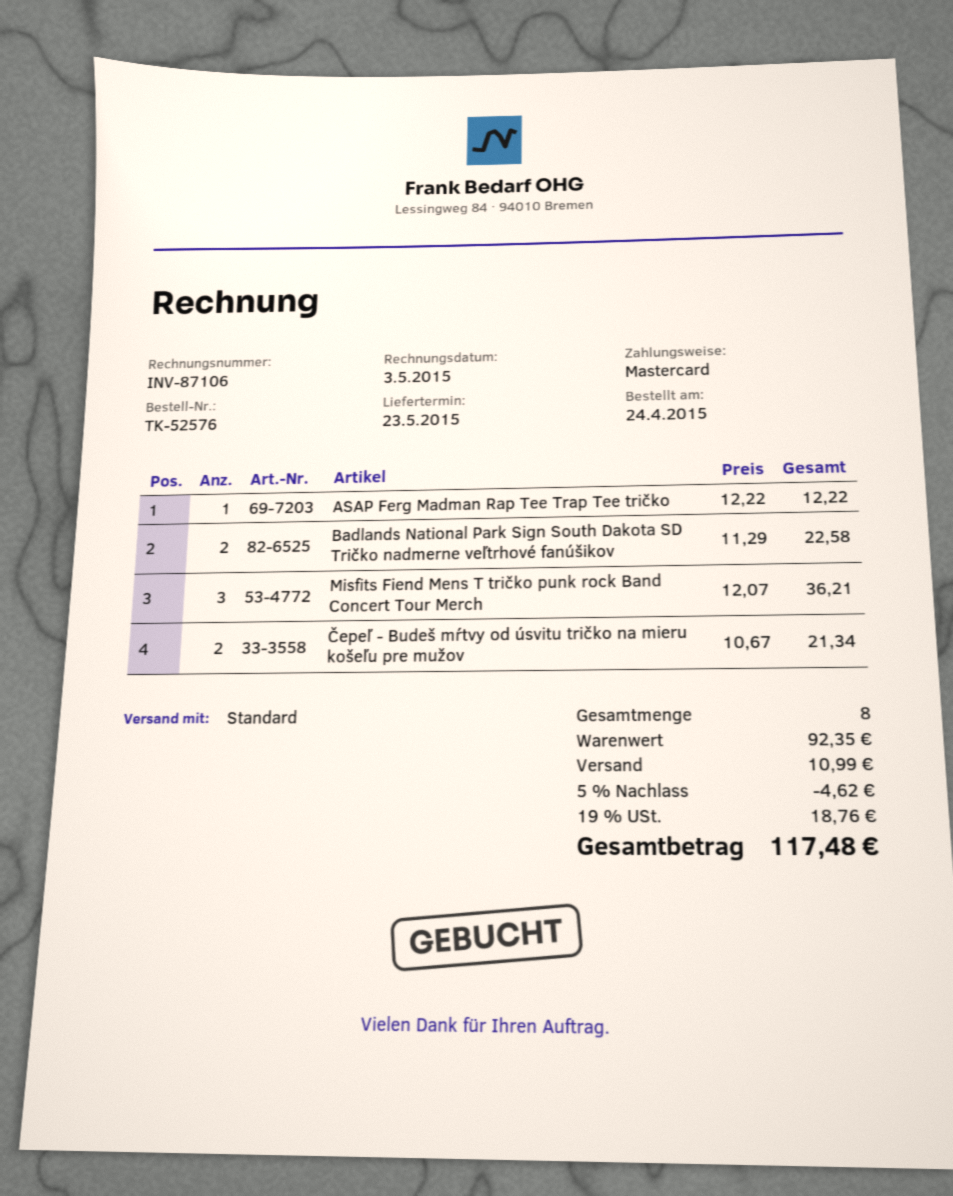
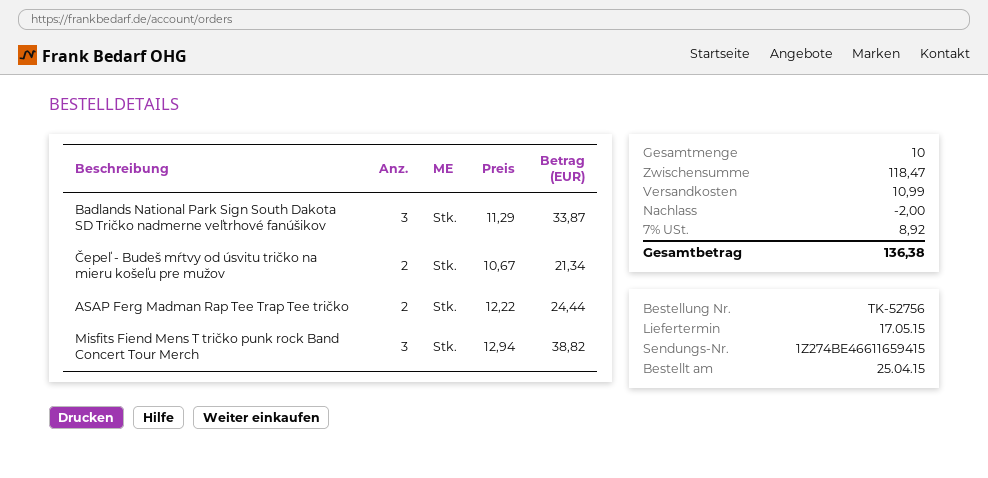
order number: TK-52576 -> TK-52756
order date: 2015-04-24 -> 2015-04-25
delivery date: 2015-05-23 -> 2015-05-17
ASAP Ferg Madman Rap Tee Trap Tee tričko: 1 x 12.22 = 12.22 -> 2 x 12.22 = 24.44
Badlands National Park Sign South Dakota SD Tričko nadmerne veľtrhové fanúšikov: 2 x 11.29 = 22.58 -> 3 x 11.29 = 33.87
Misfits Fiend Mens T tričko punk rock Band Concert Tour Merch: 3 x 12.07 = 36.21 -> 3 x 12.94 = 38.82
total quantity: 8 -> 10
subtotal: 92.35 -> 118.47
discount: 4.62 -> 2.00
tax: 19% = 18.76 -> 7% = 8.92
total: 117.48 -> 136.38

